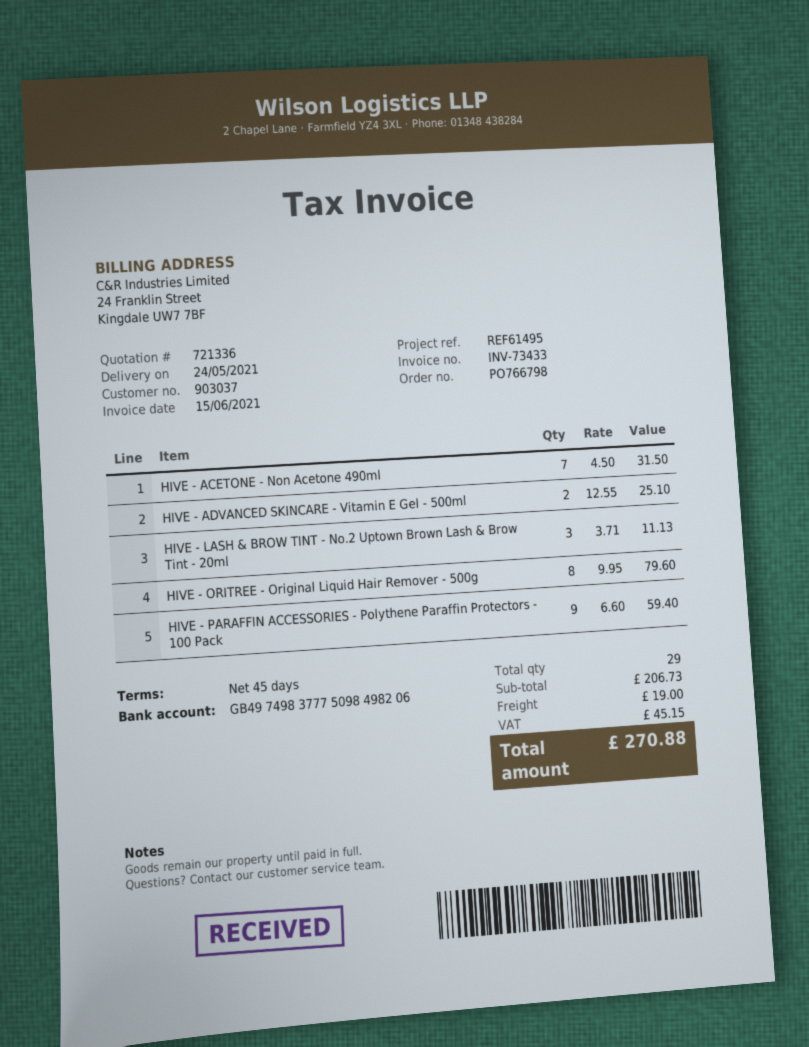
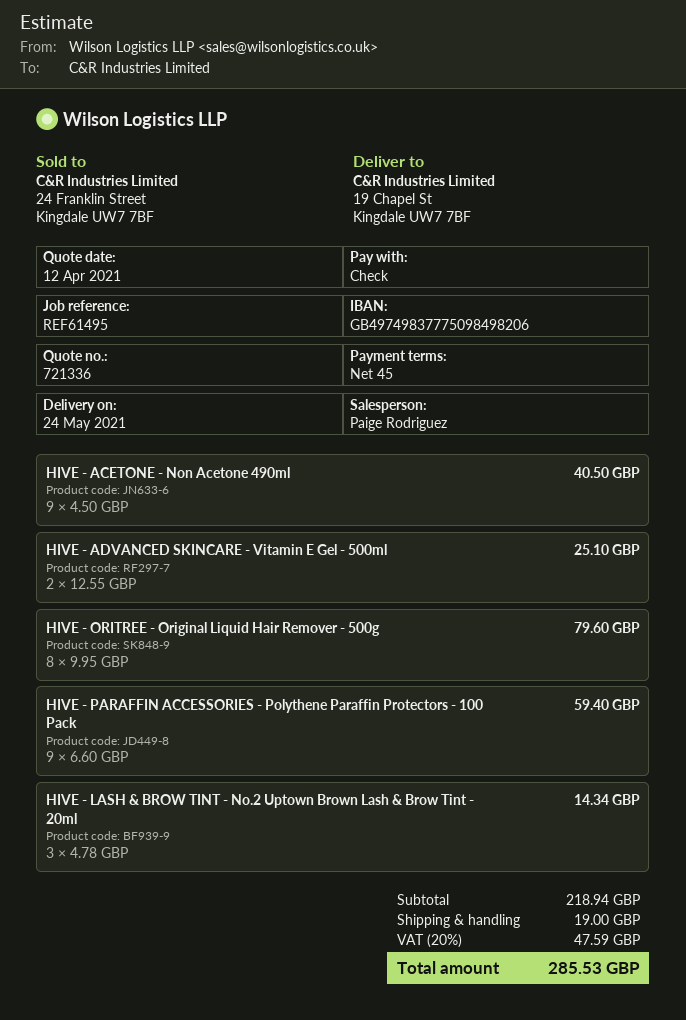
HIVE - ACETONE - Non Acetone 490ml: 7 x 4.50 = 31.50 -> 9 x 4.50 = 40.50
HIVE - LASH & BROW TINT - No.2 Uptown Brown Lash & Brow Tint - 20ml: 3 x 3.71 = 11.13 -> 3 x 4.78 = 14.34
subtotal: 206.73 -> 218.94
tax: 45.15 -> 47.59
total: 270.88 -> 285.53

